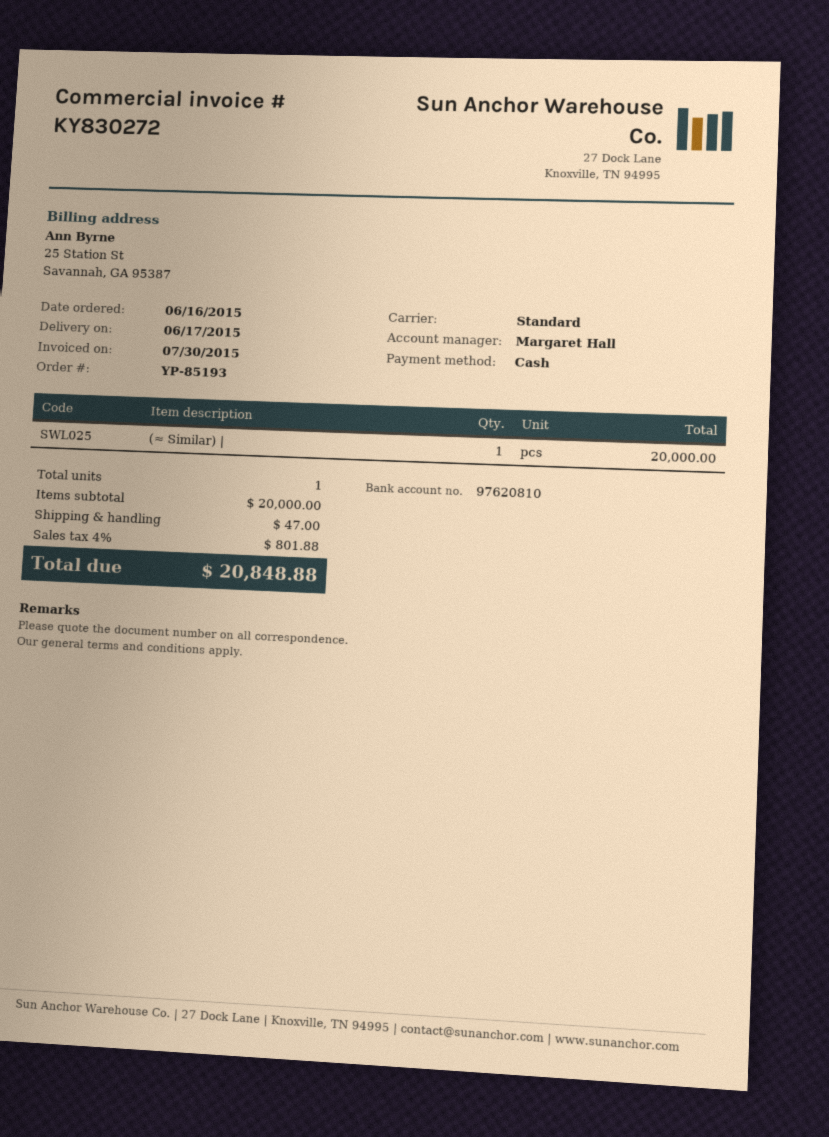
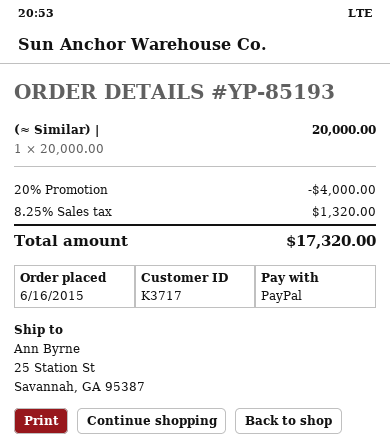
payment method: cash -> PayPal
discount: none -> 20% = 4000.00
shipping: 47.00 -> none
tax: 4% = 801.88 -> 8.25% = 1320.00
total: 20848.88 -> 17320.00

